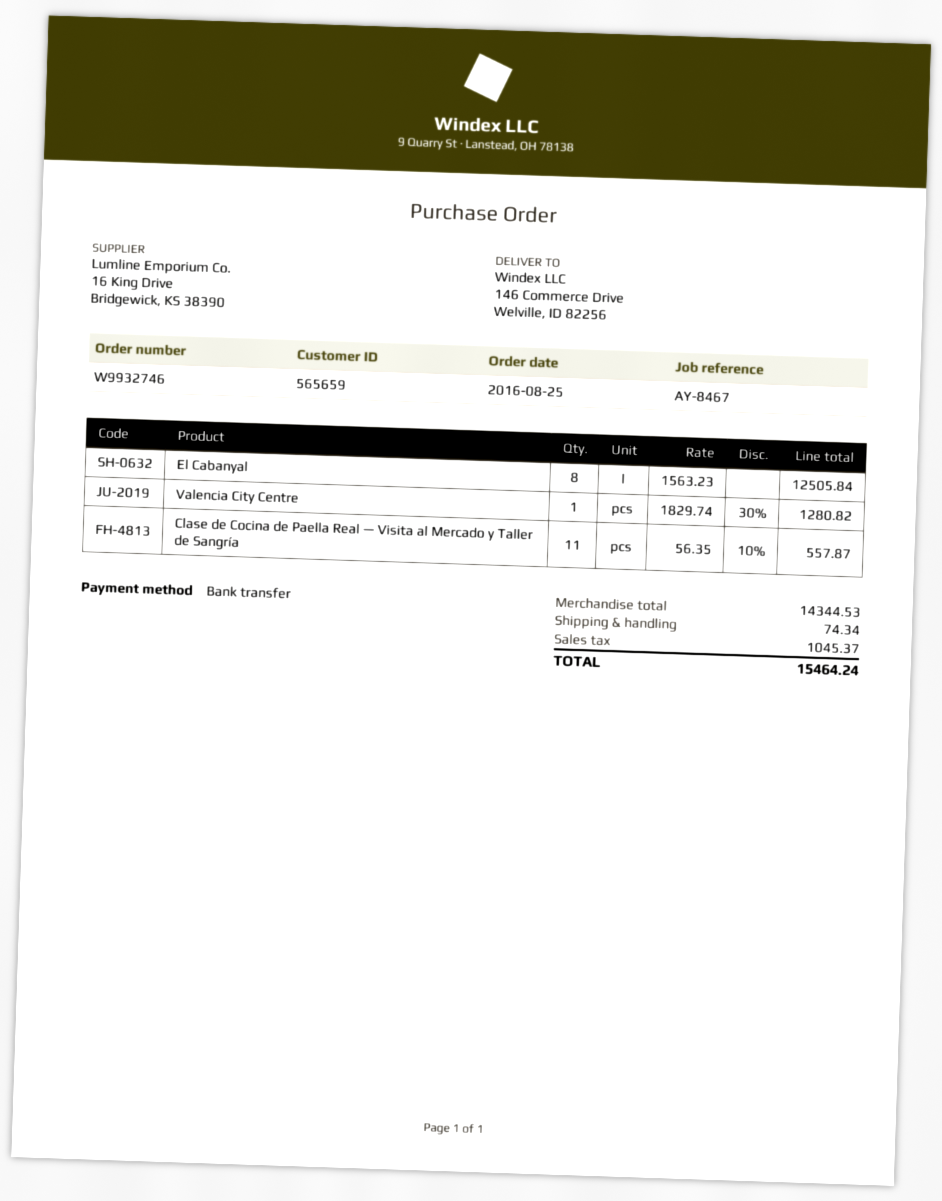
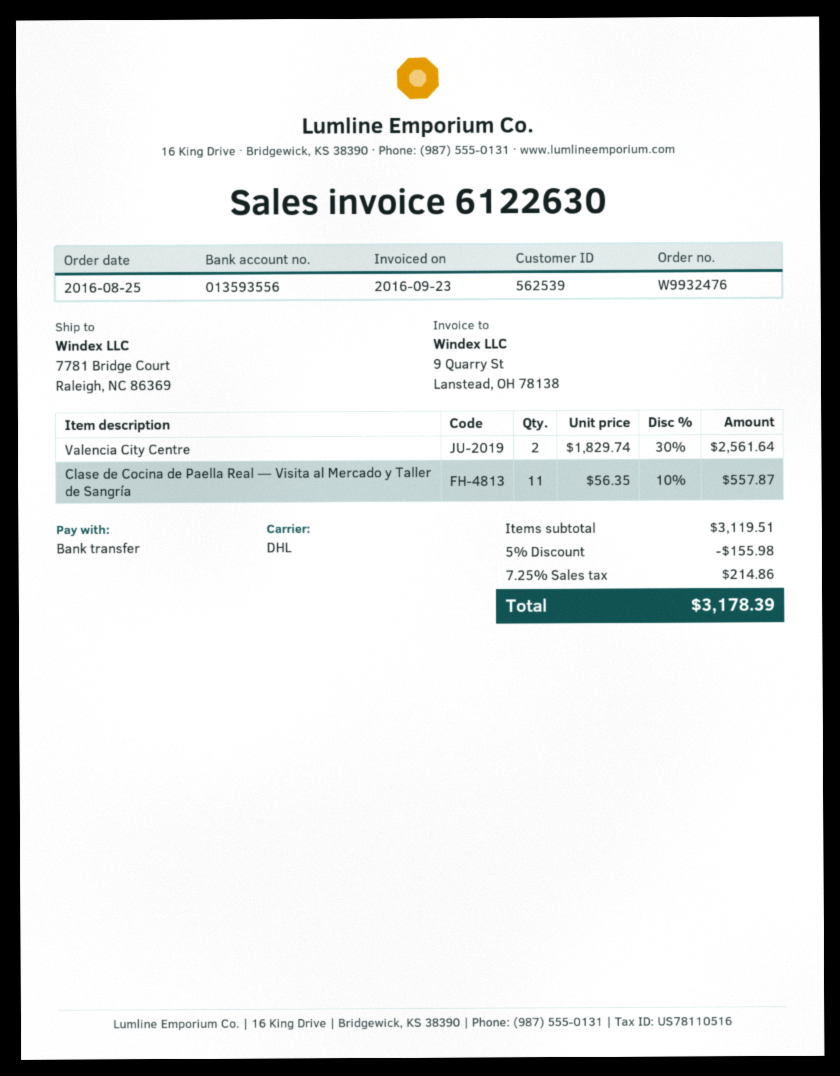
order number: W9932746 -> W9932476
customer number: 565659 -> 562539
ship to: 146 Commerce Drive, Welville, ID 82256 -> 7781 Bridge Court, Raleigh, NC 86369
El Cabanyal: 8 x 1563.23 = 12505.84 -> none
Valencia City Centre: 1 x 1829.74 - 30% = 1280.82 -> 2 x 1829.74 - 30% = 2561.64
subtotal: 14344.53 -> 3119.51
discount: none -> 5% = 155.98
shipping: 74.34 -> none
tax: 1045.37 -> 214.86
total: 15464.24 -> 3178.39

